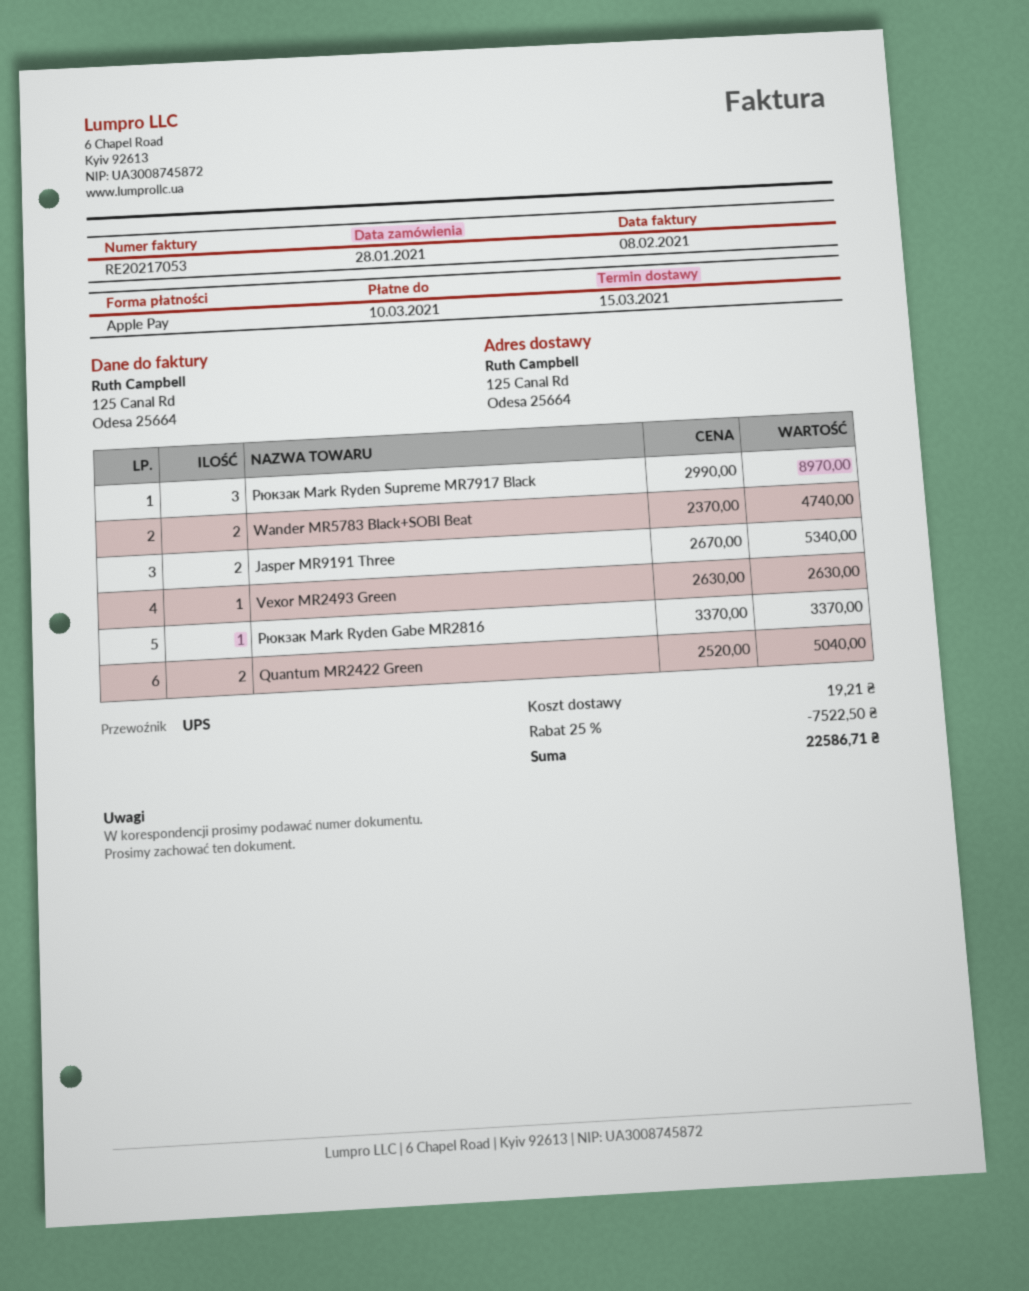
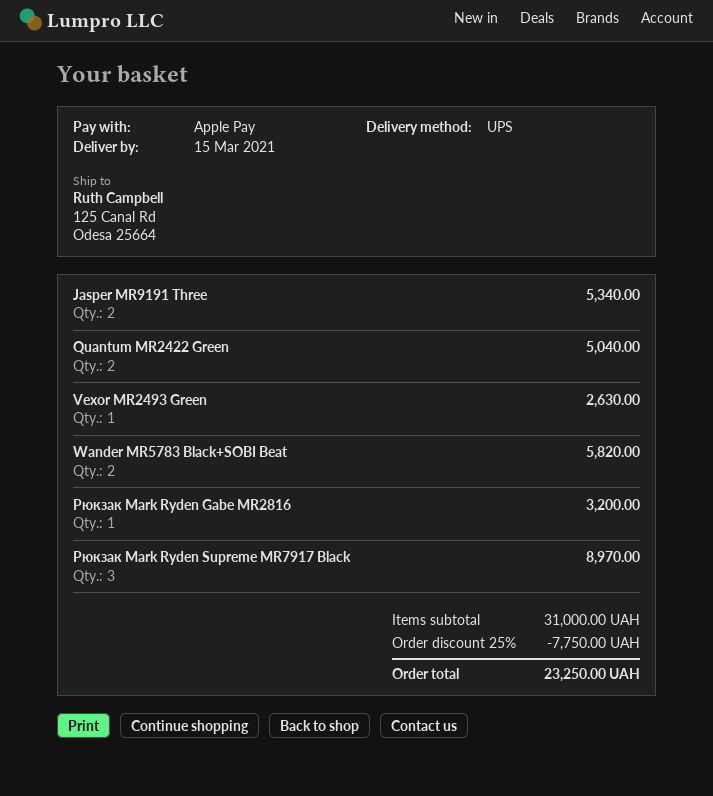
Wander MR5783 Black+SOBI Beat: 2 for 4740.00 -> 2 for 5820.00
Рюкзак Mark Ryden Gabe MR2816: 1 for 3370.00 -> 1 for 3200.00
discount: 25% = 7522.50 -> 25% = 7750.00
shipping: 19.21 -> none
total: 22586.71 -> 23250.00

